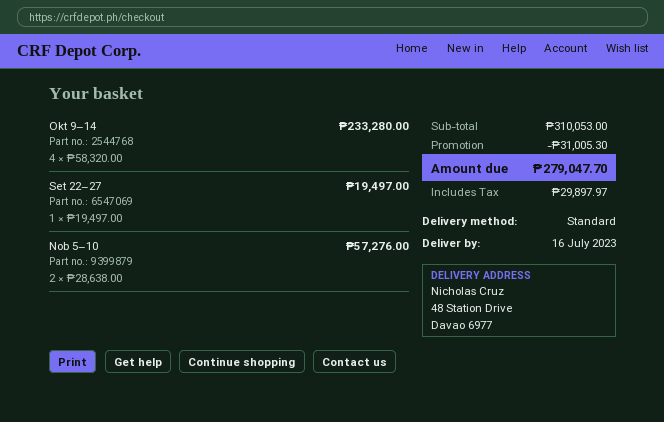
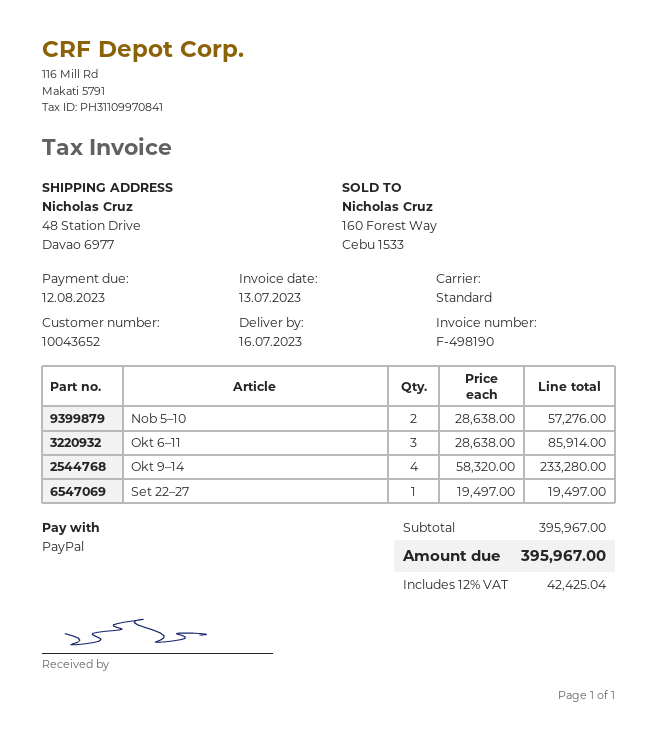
Okt 6–11: none -> 3 x 28638.00 = 85914.00
subtotal: 310053.00 -> 395967.00
discount: 31005.30 -> none
tax: 29897.97 -> 42425.04
total: 279047.70 -> 395967.00

